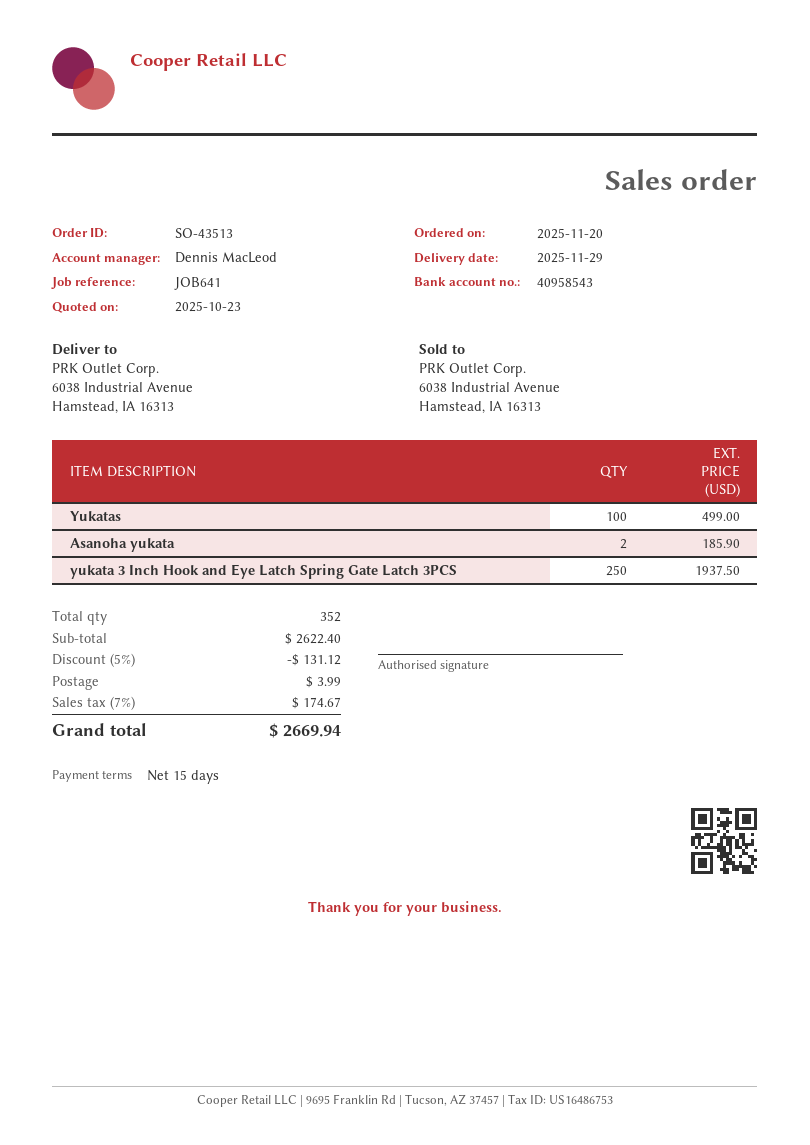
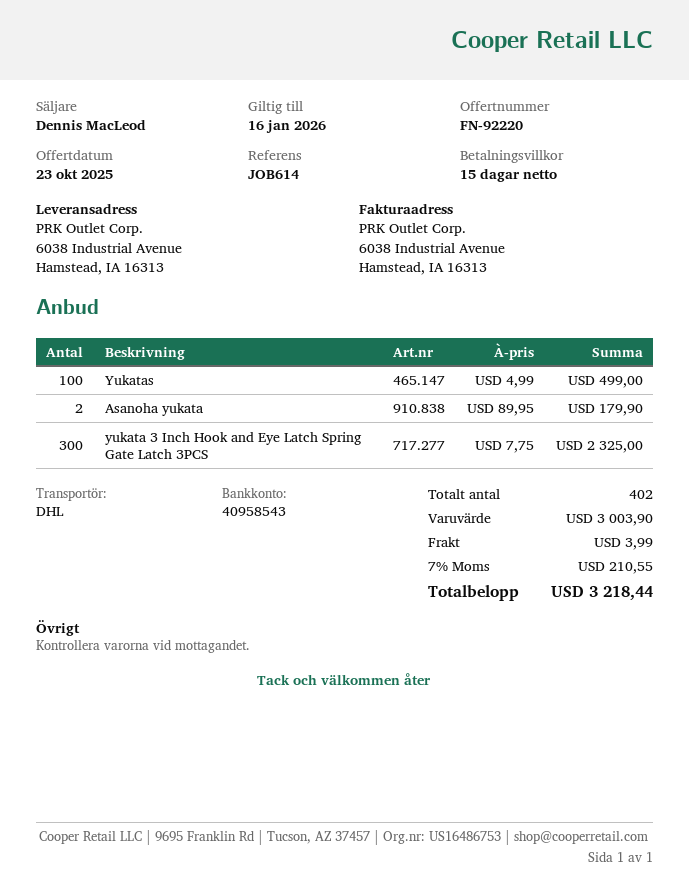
reference: JOB641 -> JOB614
Asanoha yukata: 2 for 185.90 -> 2 for 179.90
yukata 3 Inch Hook and Eye Latch Spring Gate Latch 3PCS: 250 for 1937.50 -> 300 for 2325.00
total quantity: 352 -> 402
subtotal: 2622.40 -> 3003.90
discount: 5% = 131.12 -> none
tax: 7% = 174.67 -> 7% = 210.55
total: 2669.94 -> 3218.44

